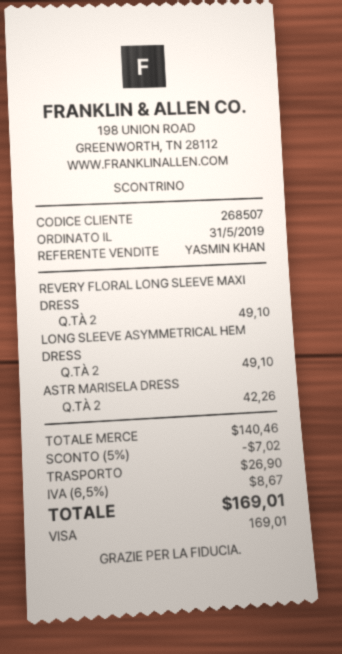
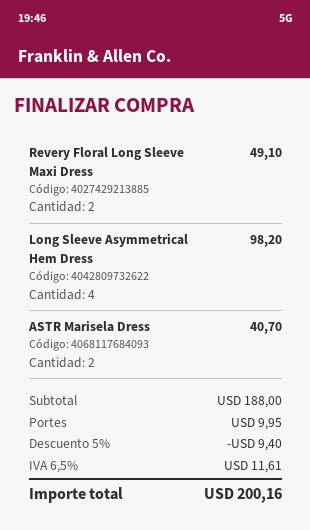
LONG SLEEVE ASYMMETRICAL HEM DRESS: 2 for 49.10 -> 4 for 98.20
ASTR MARISELA DRESS: 2 for 42.26 -> 2 for 40.70
subtotal: 140.46 -> 188.00
discount: 5% = 7.02 -> 5% = 9.40
shipping: 26.90 -> 9.95
tax: 6.5% = 8.67 -> 6.5% = 11.61
total: 169.01 -> 200.16

